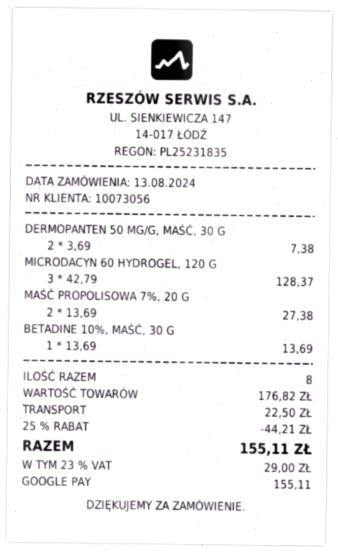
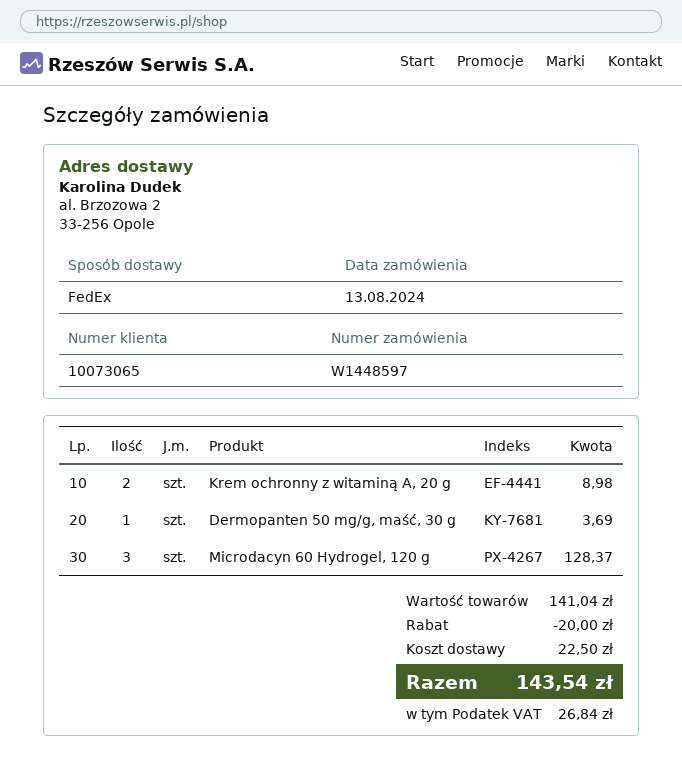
customer number: 10073056 -> 10073065
DERMOPANTEN 50 MG/G, MAŚĆ, 30 G: 2 for 7.38 -> 1 for 3.69
MAŚĆ PROPOLISOWA 7%, 20 G: 2 for 27.38 -> none
BETADINE 10%, MAŚĆ, 30 G: 1 for 13.69 -> none
Krem ochronny z witaminą A, 20 g: none -> 2 for 8.98
subtotal: 176.82 -> 141.04
discount: 44.21 -> 20.00
tax: 29.00 -> 26.84
total: 155.11 -> 143.54

